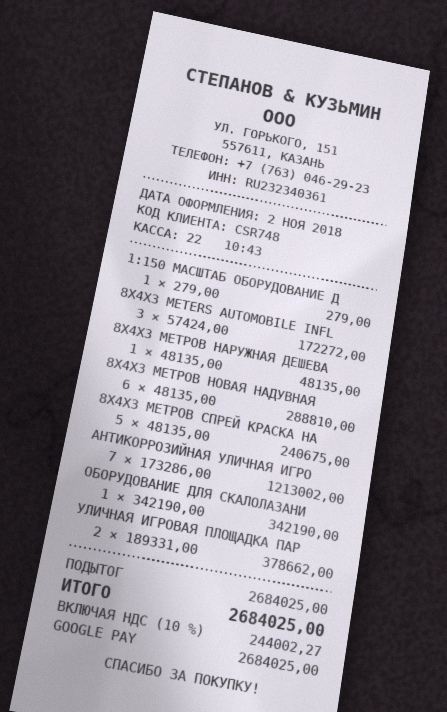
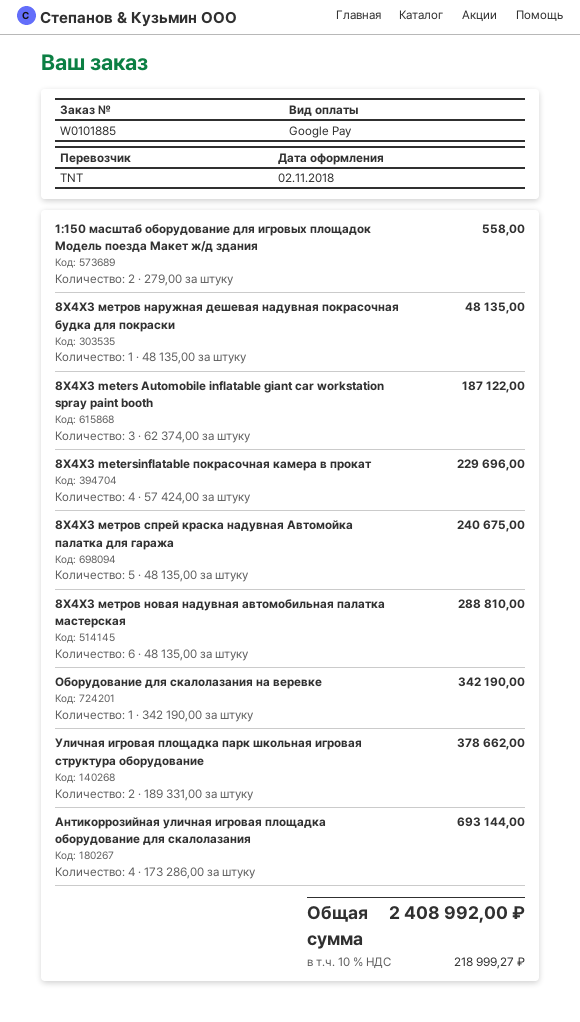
1:150 МАСШТАБ ОБОРУДОВАНИЕ Д: 1 x 279.00 = 279.00 -> 2 x 279.00 = 558.00
8X4X3 METERS AUTOMOBILE INFL: 3 x 57424.00 = 172272.00 -> 3 x 62374.00 = 187122.00
АНТИКОРРОЗИЙНАЯ УЛИЧНАЯ ИГРО: 7 x 173286.00 = 1213002.00 -> 4 x 173286.00 = 693144.00
8X4X3 metersinflatable покрасочная камера в прокат: none -> 4 x 57424.00 = 229696.00
tax: 10% = 244002.27 -> 10% = 218999.27
total: 2684025.00 -> 2408992.00

